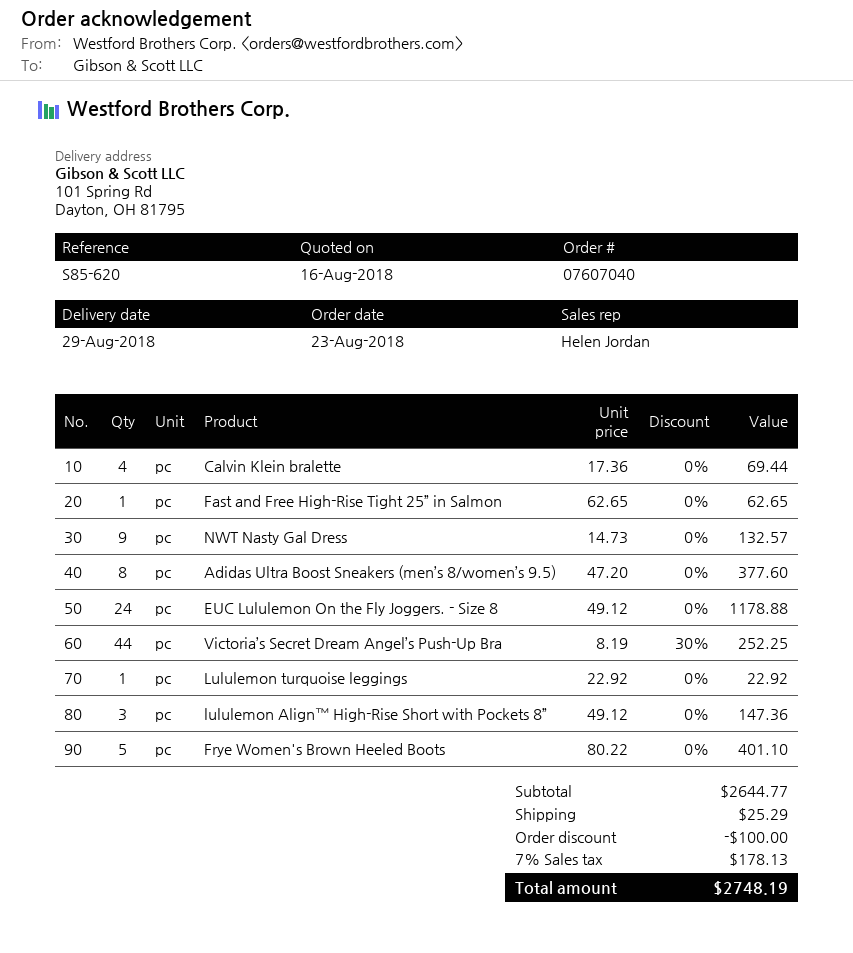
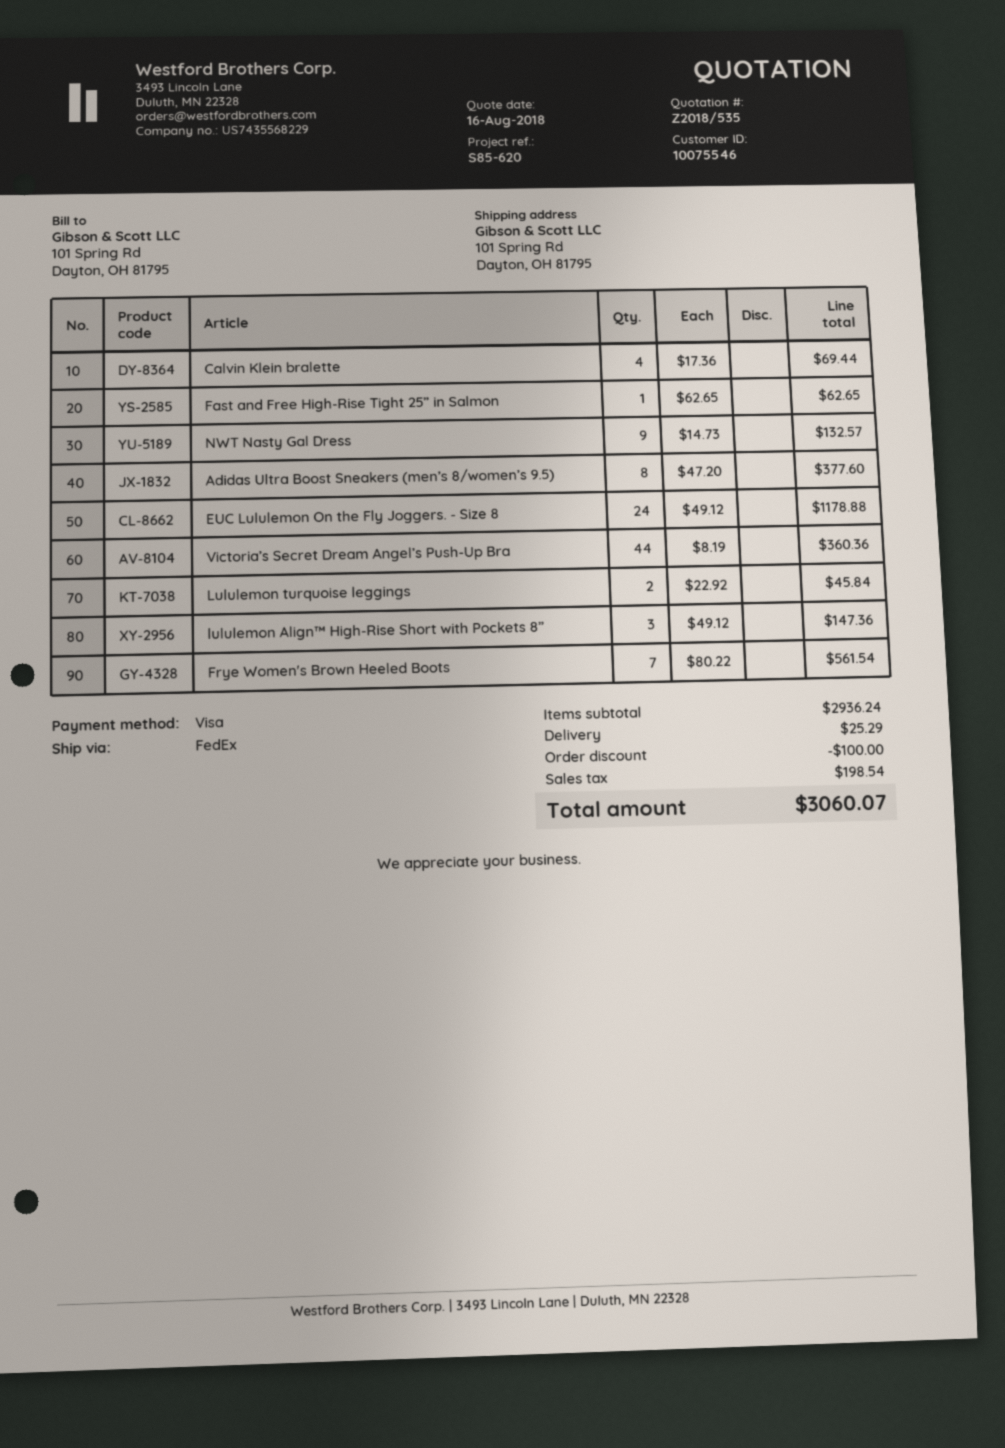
Victoria’s Secret Dream Angel’s Push-Up Bra: 44 x 8.19 - 30% = 252.25 -> 44 x 8.19 = 360.36
Lululemon turquoise leggings: 1 x 22.92 = 22.92 -> 2 x 22.92 = 45.84
Frye Women's Brown Heeled Boots: 5 x 80.22 = 401.10 -> 7 x 80.22 = 561.54
subtotal: 2644.77 -> 2936.24
tax: 178.13 -> 198.54
total: 2748.19 -> 3060.07

